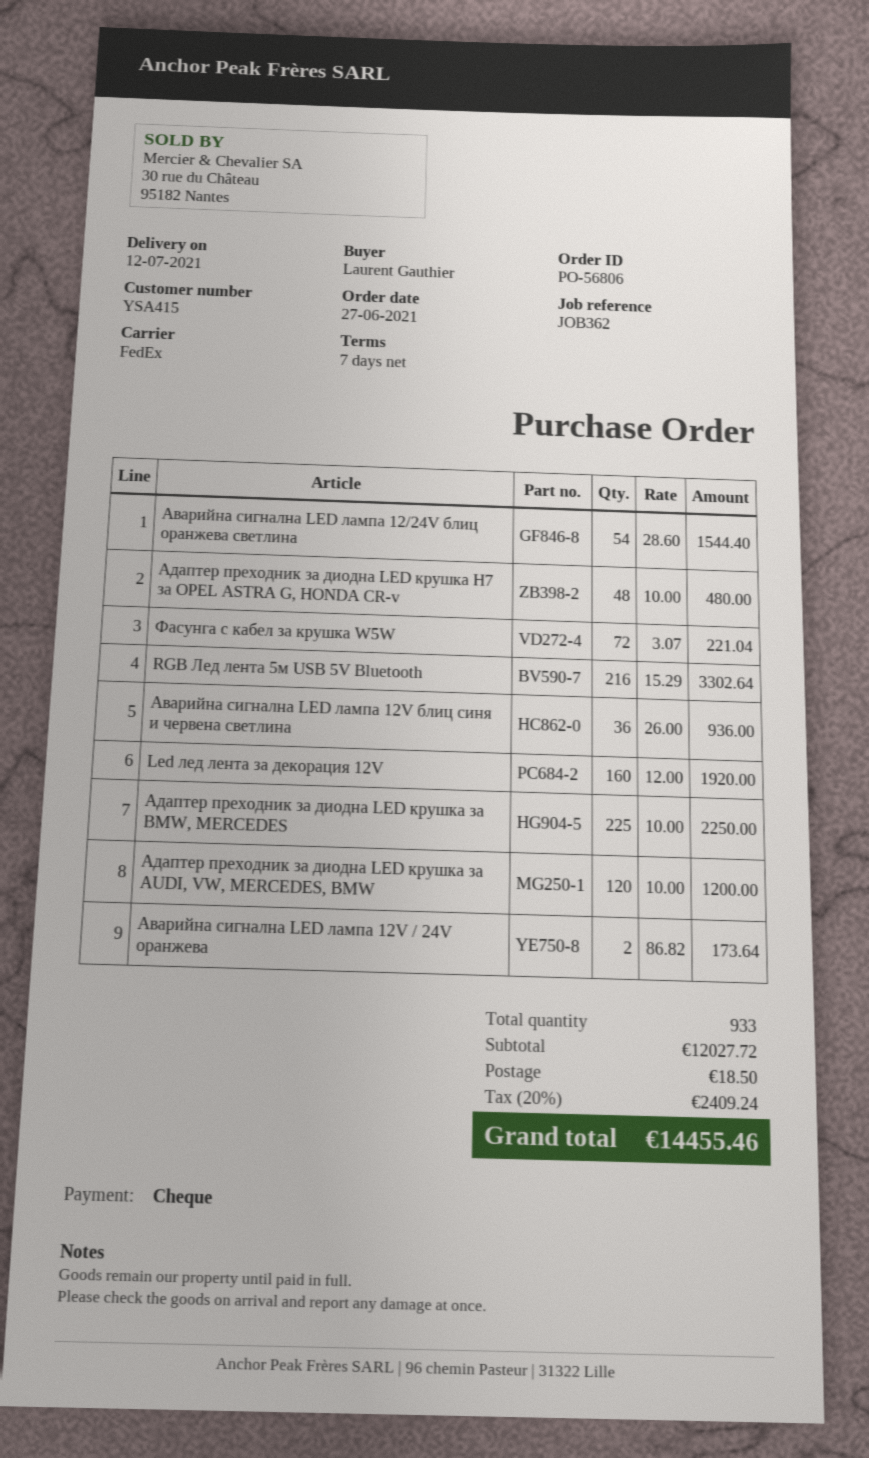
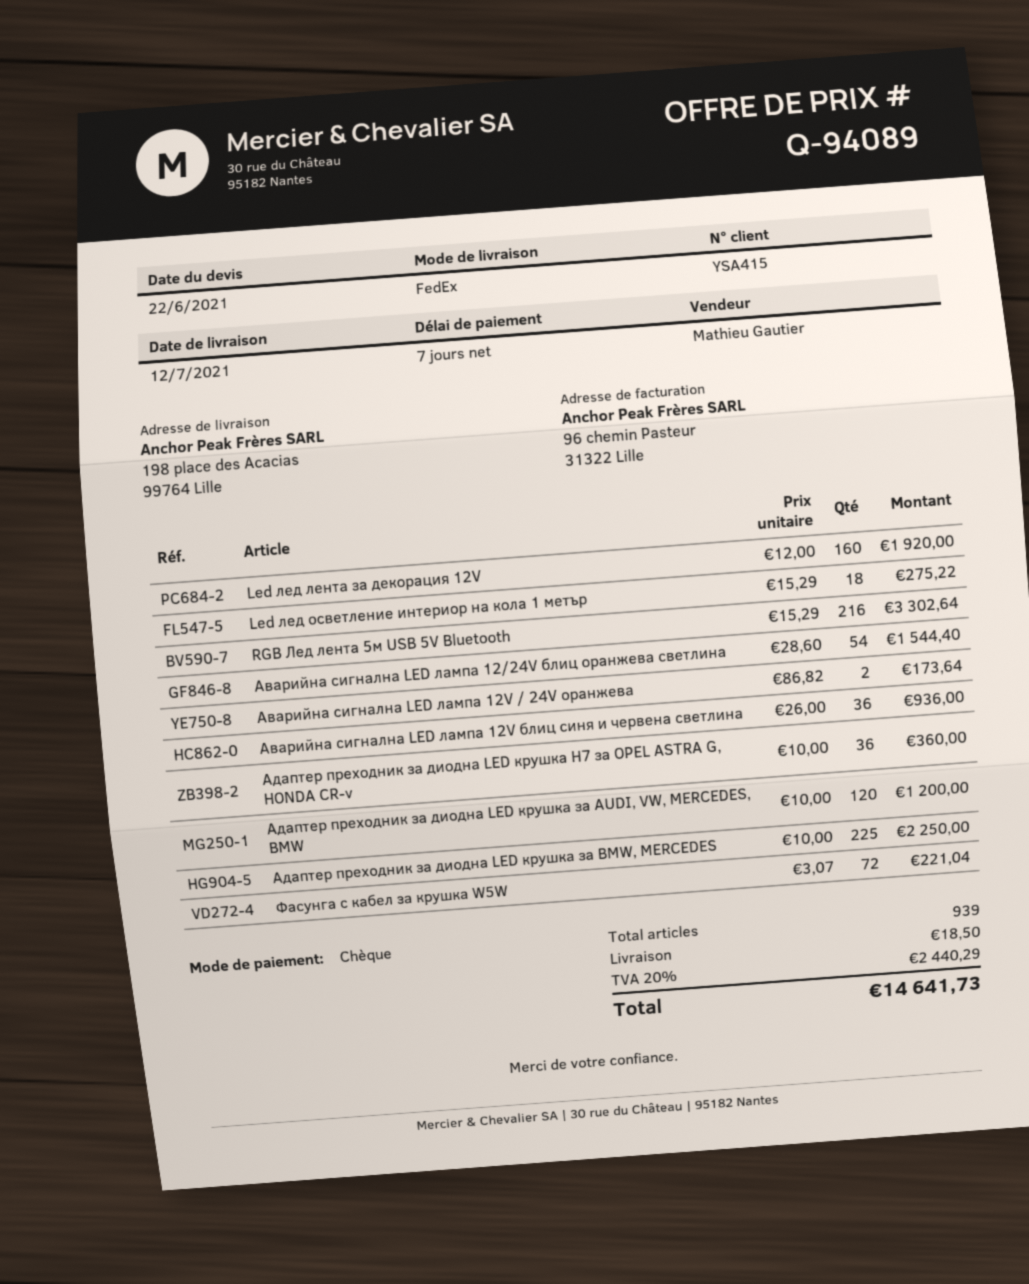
Адаптер преходник за диодна LED крушка H7 за OPEL ASTRA G, HONDA CR-v: 48 x 10.00 = 480.00 -> 36 x 10.00 = 360.00
Led лед осветление интериор на кола 1 метър: none -> 18 x 15.29 = 275.22
total quantity: 933 -> 939
tax: 20% = 2409.24 -> 20% = 2440.29
total: 14455.46 -> 14641.73

